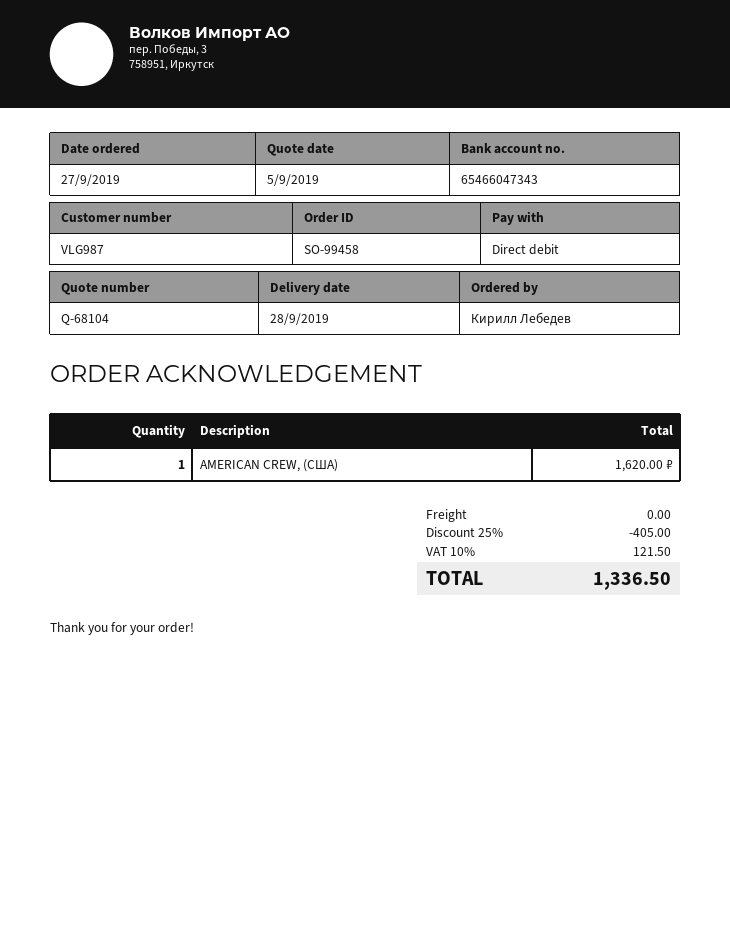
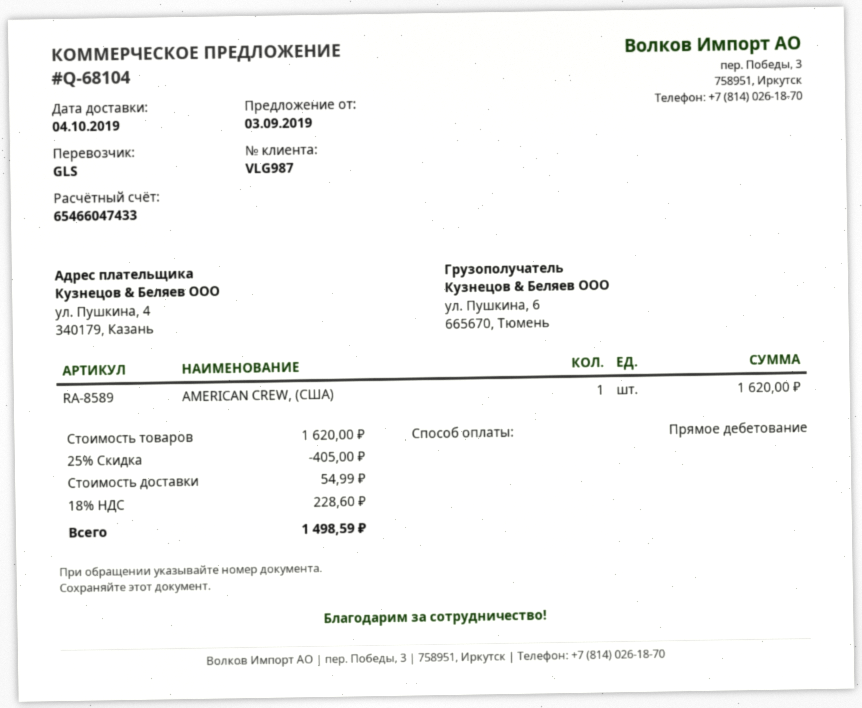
quote date: 2019-09-05 -> 2019-09-03
delivery date: 2019-09-28 -> 2019-10-04
bank account: 65466047343 -> 65466047433
shipping: 0.00 -> 54.99
tax: 10% = 121.50 -> 18% = 228.60
total: 1336.50 -> 1498.59

